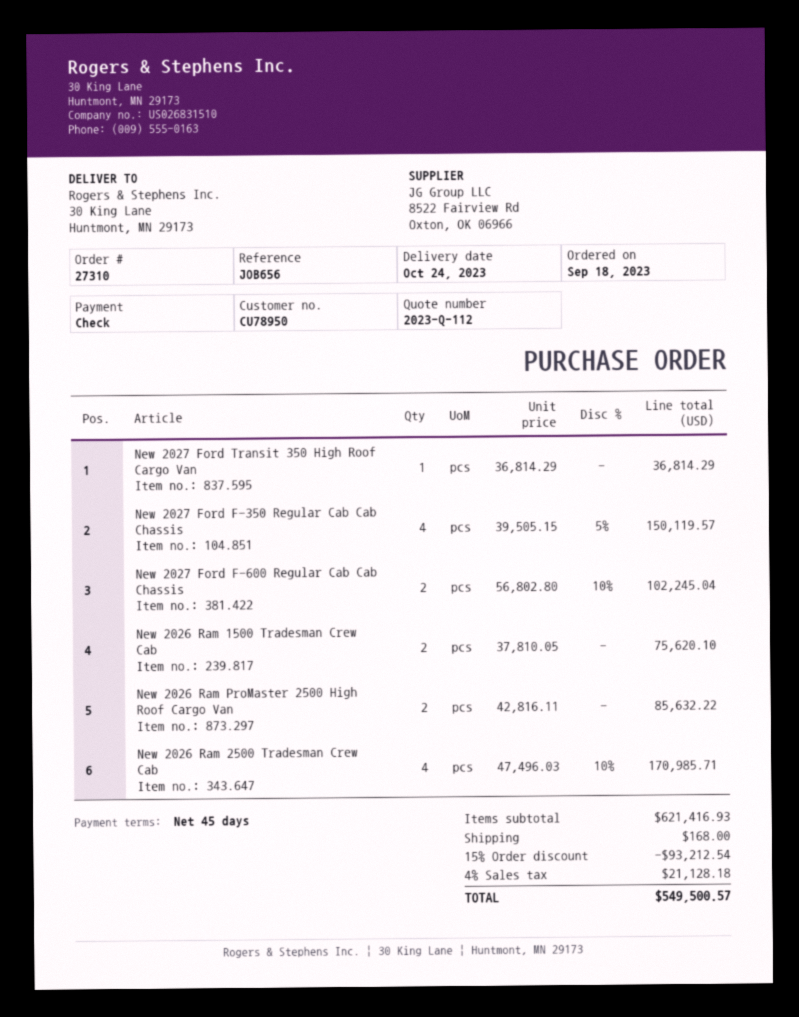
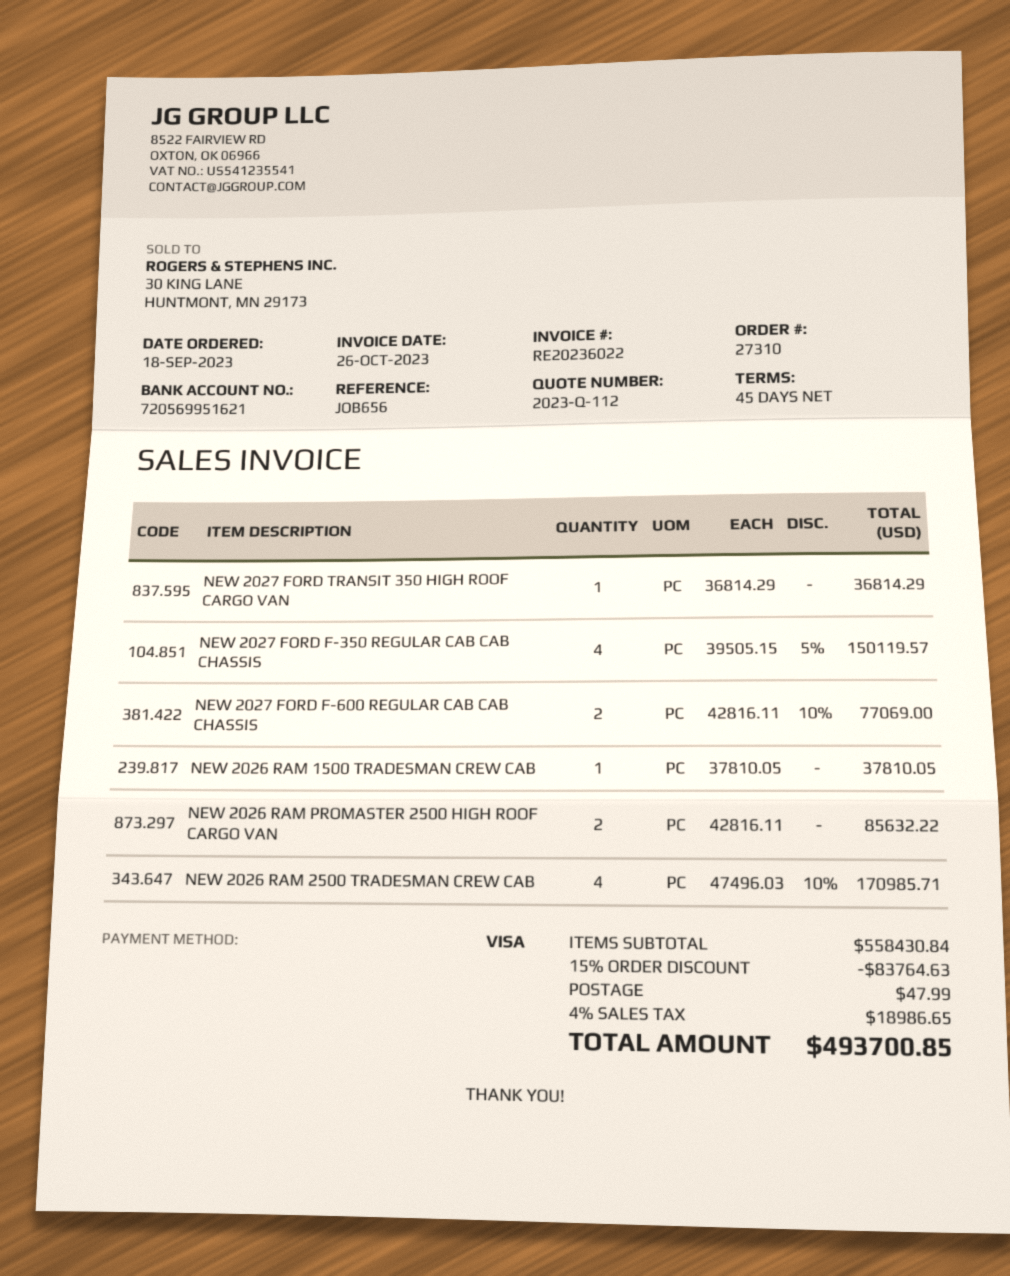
payment method: cheque -> Visa
New 2027 Ford F-600 Regular Cab Cab Chassis: 2 x 56802.80 - 10% = 102245.04 -> 2 x 42816.11 - 10% = 77069.00
New 2026 Ram 1500 Tradesman Crew Cab: 2 x 37810.05 = 75620.10 -> 1 x 37810.05 = 37810.05
subtotal: 621416.93 -> 558430.84
discount: 15% = 93212.54 -> 15% = 83764.63
shipping: 168.00 -> 47.99
tax: 4% = 21128.18 -> 4% = 18986.65
total: 549500.57 -> 493700.85

